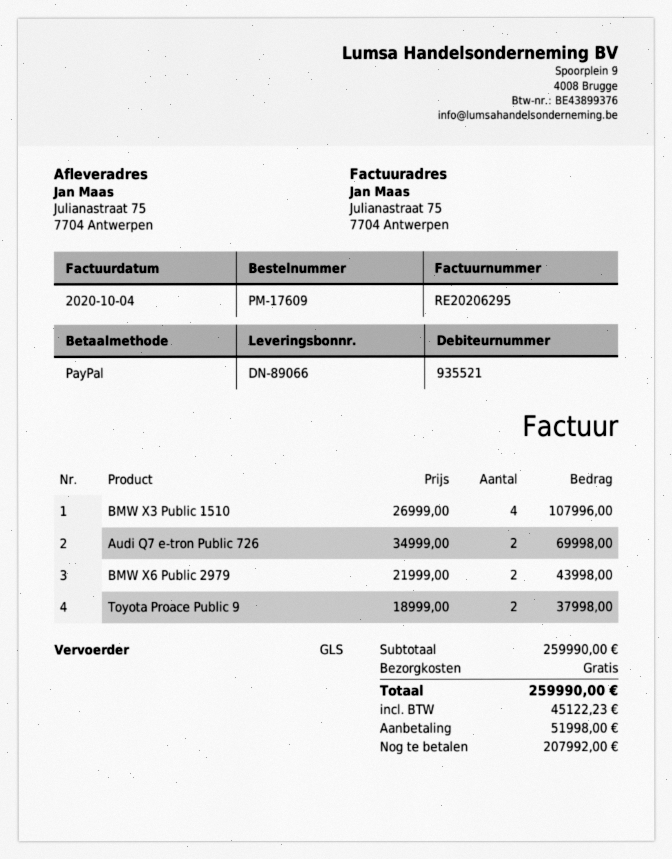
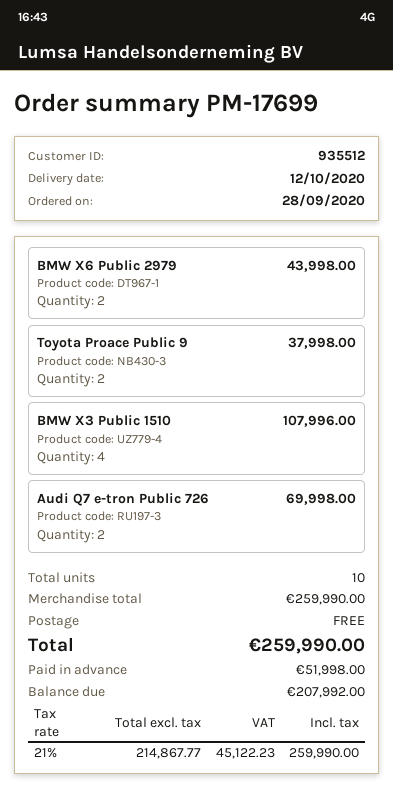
order number: PM-17609 -> PM-17699
customer number: 935521 -> 935512

